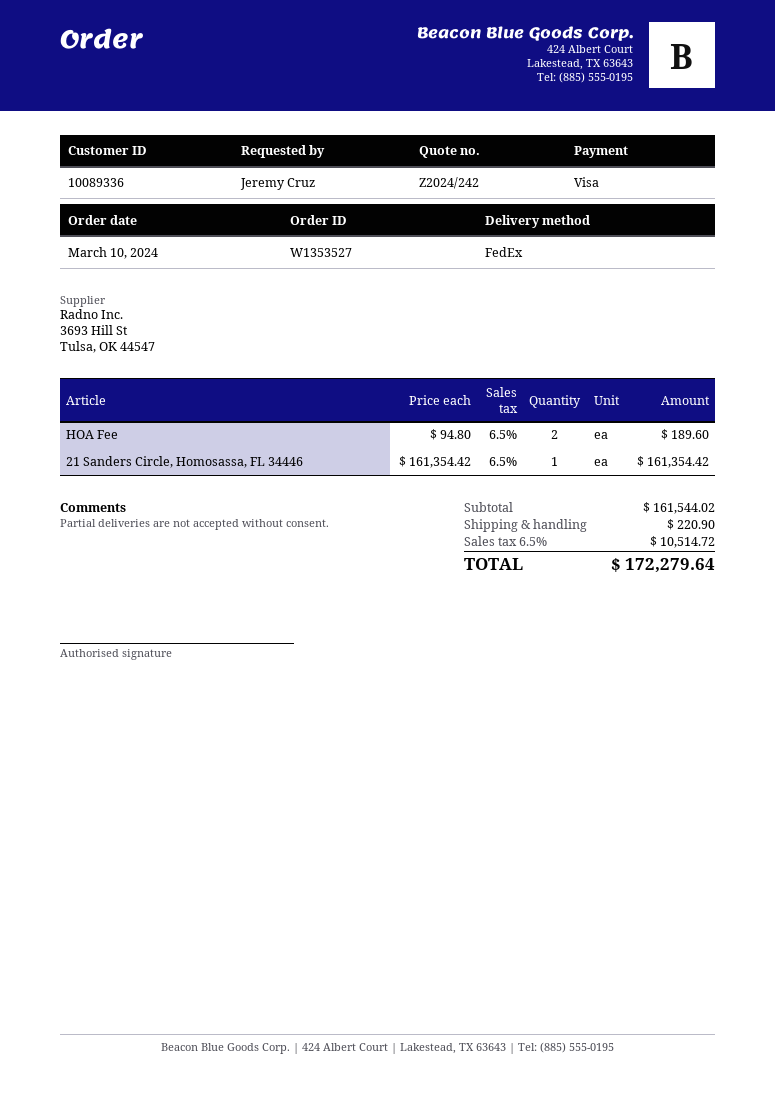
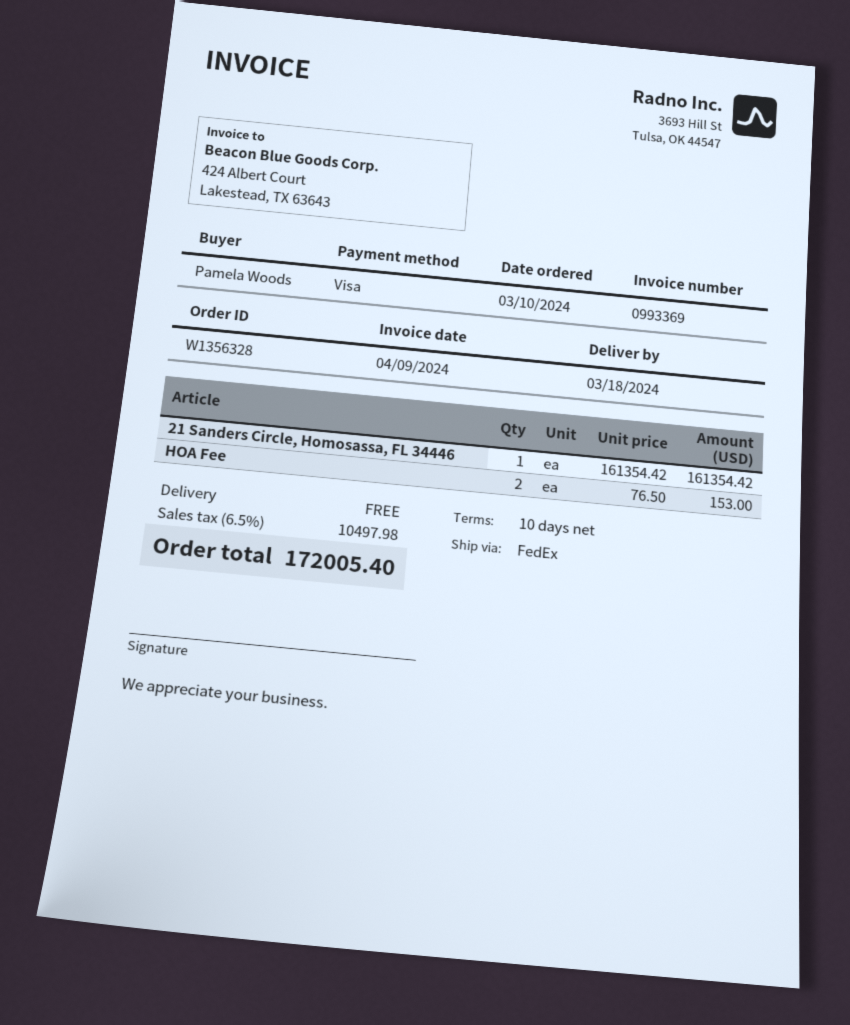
order number: W1353527 -> W1356328
ordered by: Jeremy Cruz -> Pamela Woods
HOA Fee: 2 x 94.80 = 189.60 -> 2 x 76.50 = 153.00
shipping: 220.90 -> 0.00
tax: 6.5% = 10514.72 -> 6.5% = 10497.98
total: 172279.64 -> 172005.40

